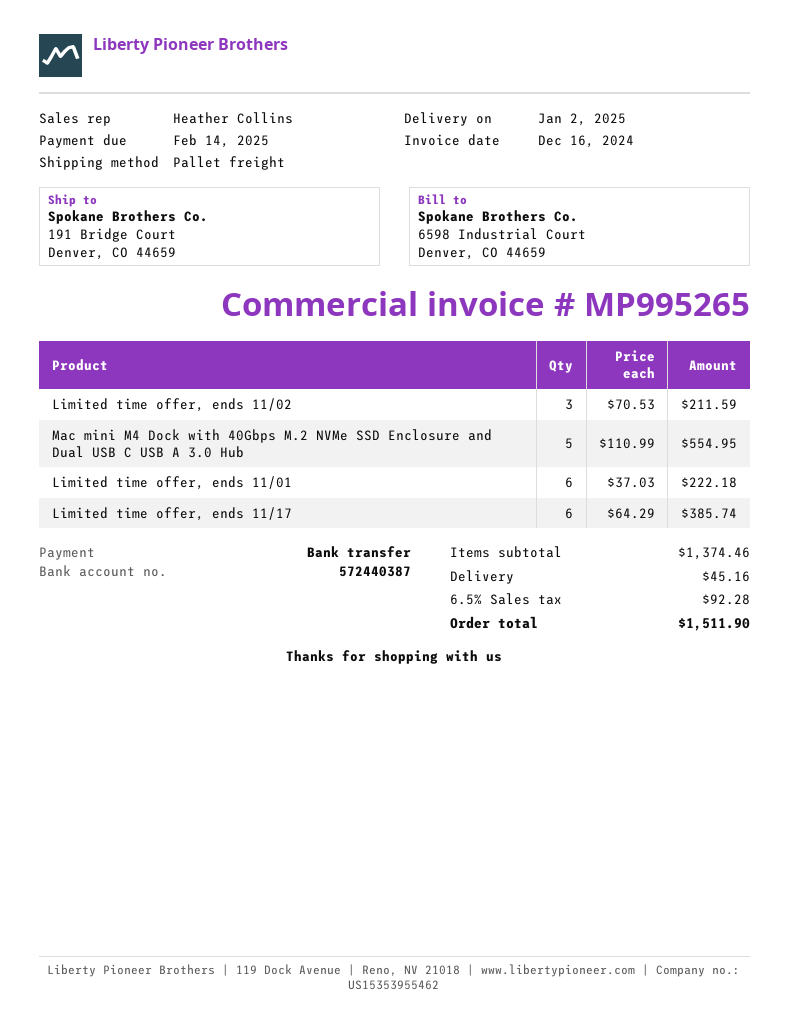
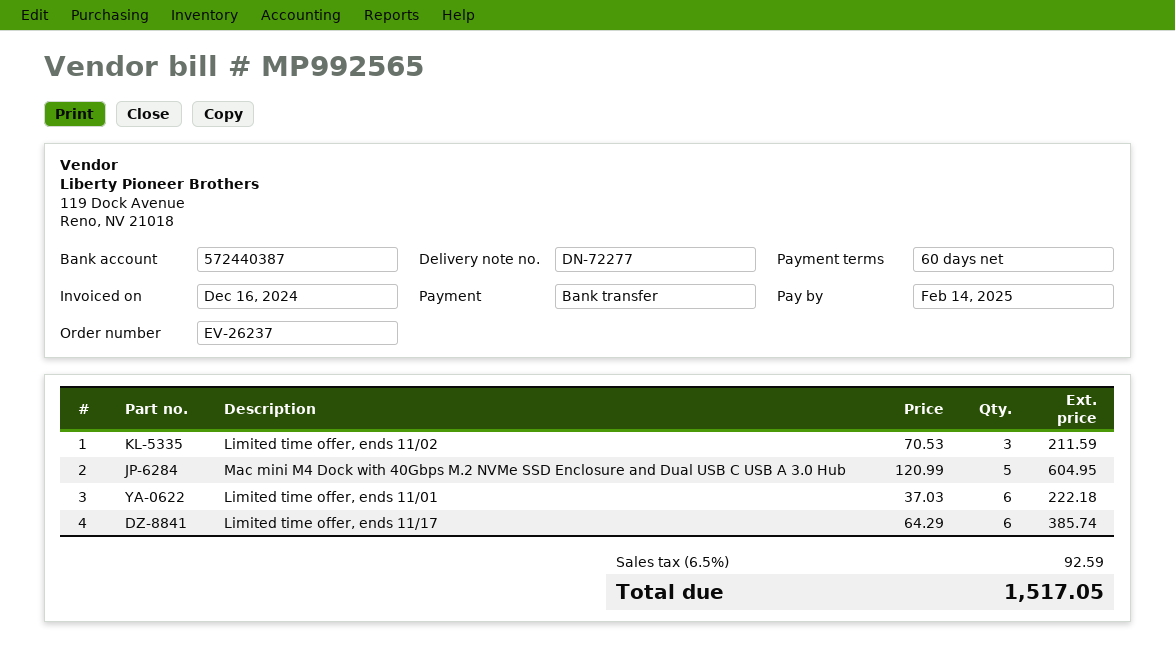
invoice number: MP995265 -> MP992565
Mac mini M4 Dock with 40Gbps M.2 NVMe SSD Enclosure and Dual USB C USB A 3.0 Hub: 5 x 110.99 = 554.95 -> 5 x 120.99 = 604.95
shipping: 45.16 -> none
tax: 6.5% = 92.28 -> 6.5% = 92.59
total: 1511.90 -> 1517.05

